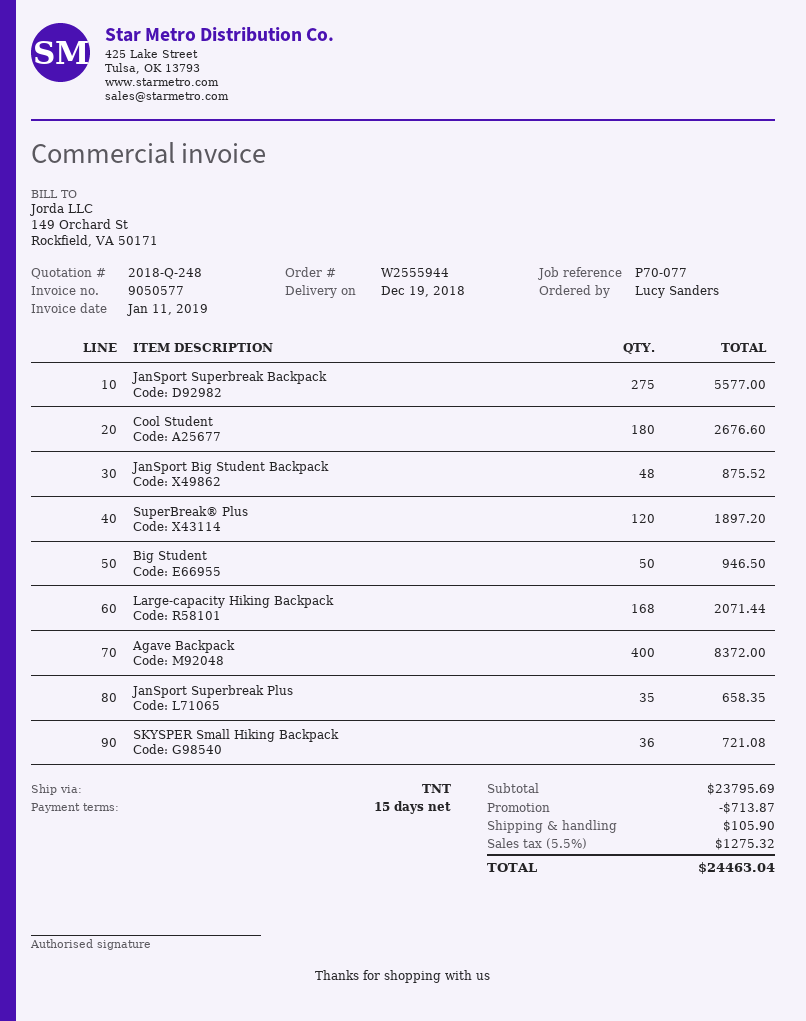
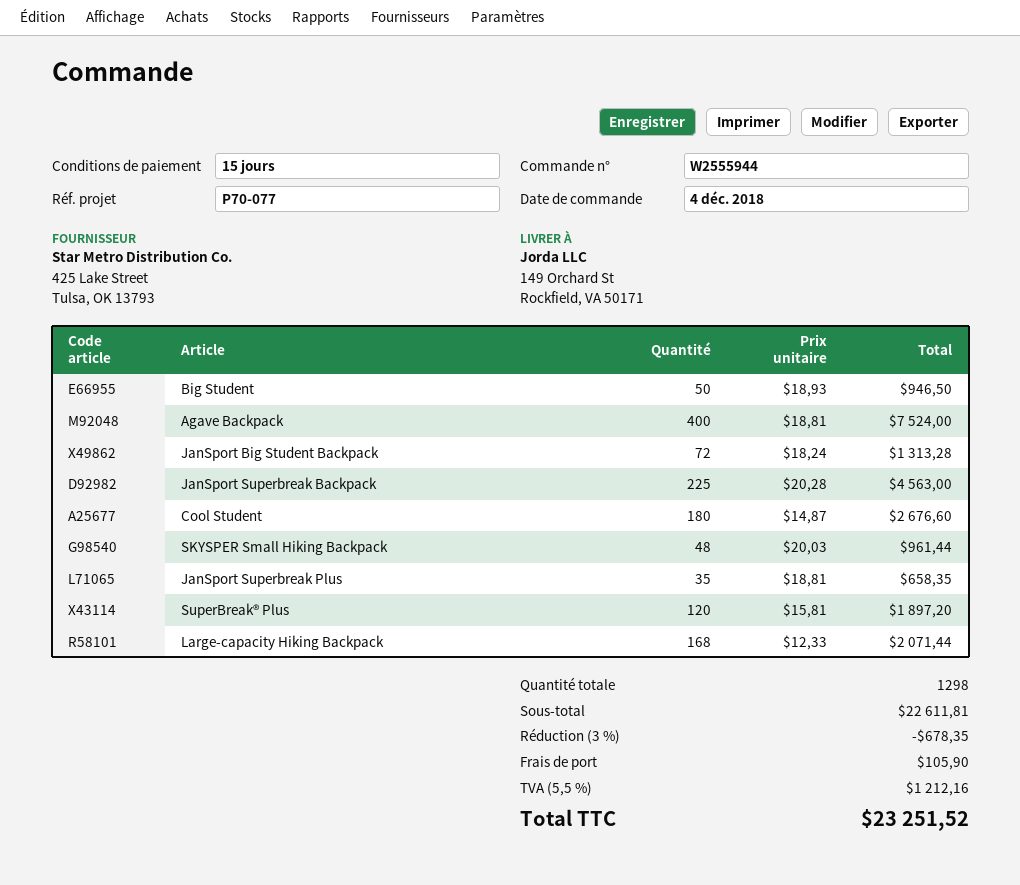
JanSport Superbreak Backpack: 275 for 5577.00 -> 225 for 4563.00
JanSport Big Student Backpack: 48 for 875.52 -> 72 for 1313.28
Agave Backpack: 400 for 8372.00 -> 400 for 7524.00
SKYSPER Small Hiking Backpack: 36 for 721.08 -> 48 for 961.44
subtotal: 23795.69 -> 22611.81
discount: 713.87 -> 678.35
tax: 5.5% = 1275.32 -> 5.5% = 1212.16
total: 24463.04 -> 23251.52

